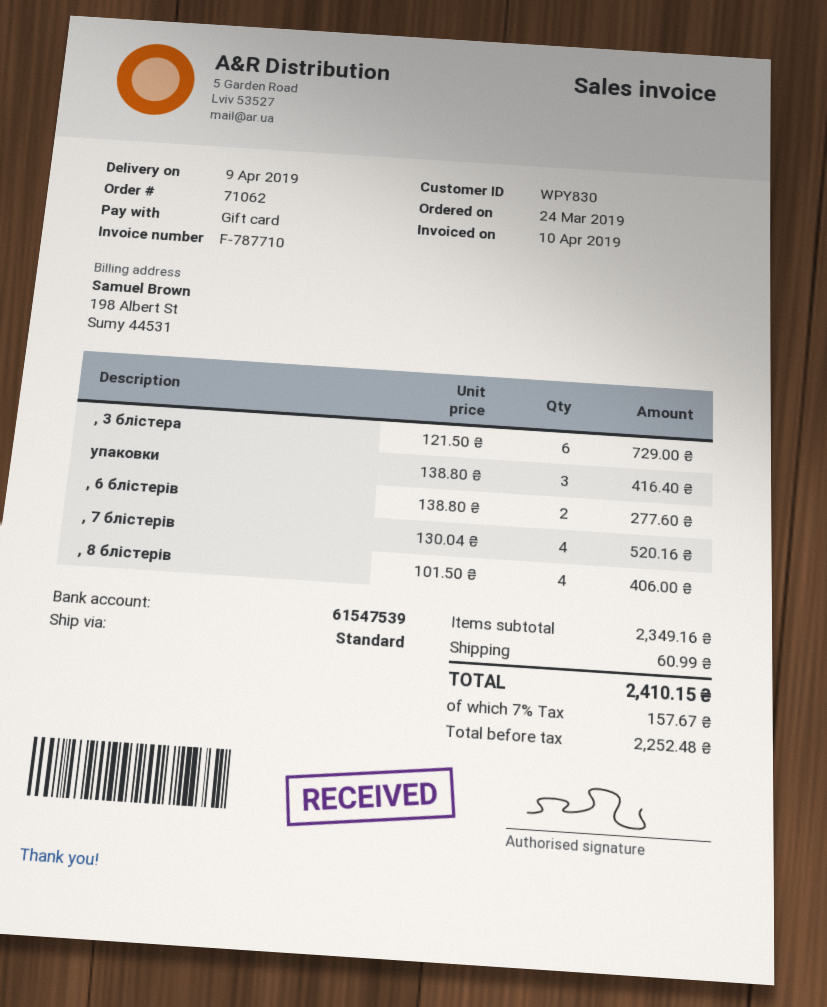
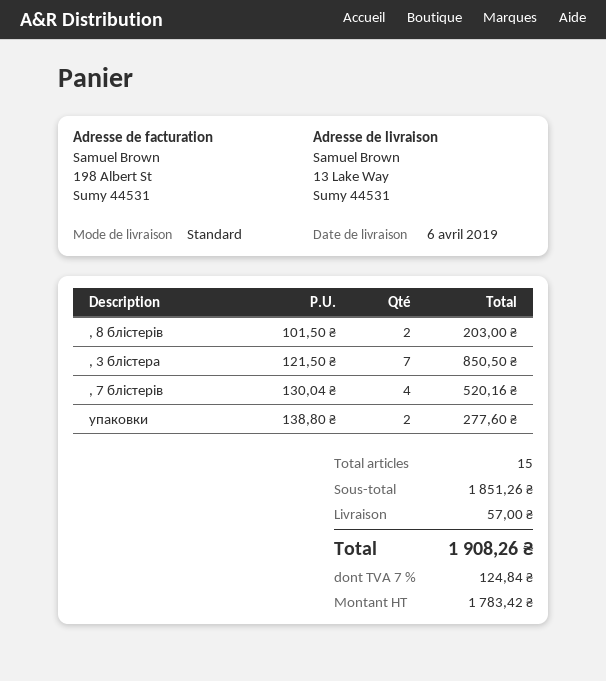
delivery date: 2019-04-09 -> 2019-04-06
, 3 блістера: 6 x 121.50 = 729.00 -> 7 x 121.50 = 850.50
упаковки: 3 x 138.80 = 416.40 -> 2 x 138.80 = 277.60
, 6 блістерів: 2 x 138.80 = 277.60 -> none
, 8 блістерів: 4 x 101.50 = 406.00 -> 2 x 101.50 = 203.00
subtotal: 2349.16 -> 1851.26
shipping: 60.99 -> 57.00
net: 2252.48 -> 1783.42
tax: 7% = 157.67 -> 7% = 124.84
total: 2410.15 -> 1908.26

